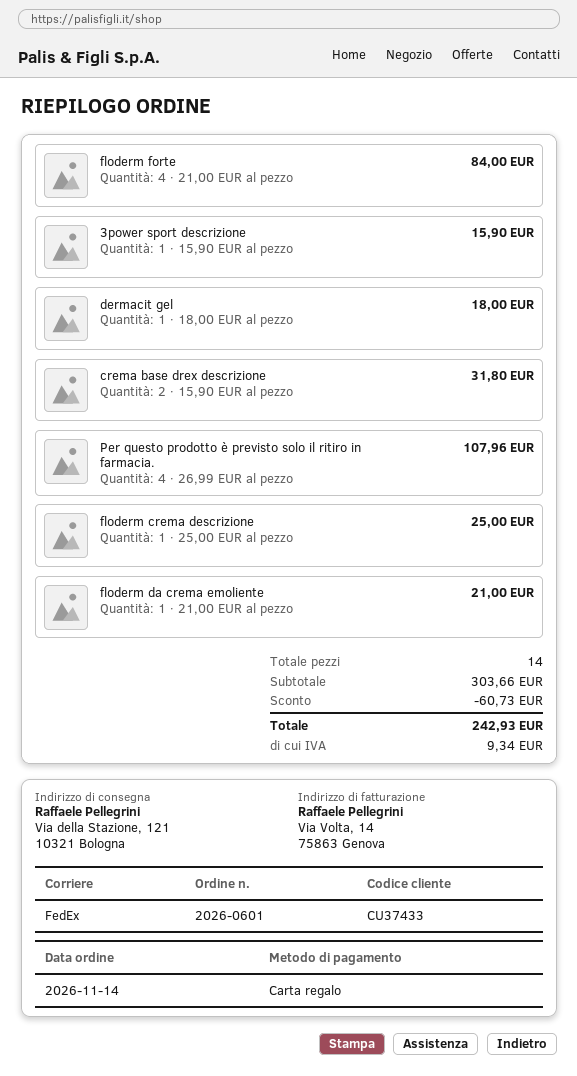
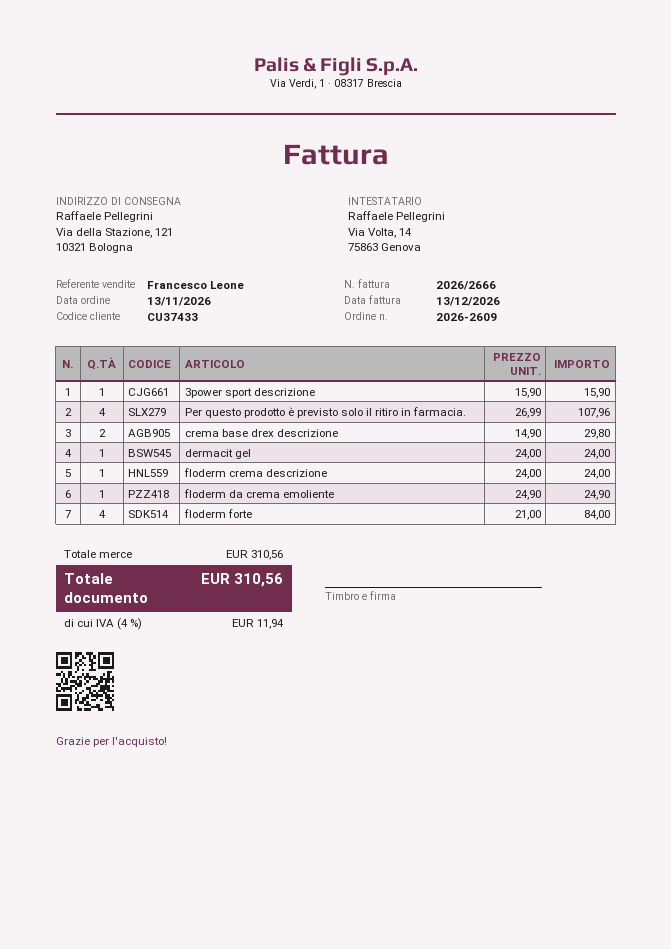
order number: 2026-0601 -> 2026-2609
order date: 2026-11-14 -> 2026-11-13
dermacit gel: 1 x 18.00 = 18.00 -> 1 x 24.00 = 24.00
crema base drex descrizione: 2 x 15.90 = 31.80 -> 2 x 14.90 = 29.80
floderm crema descrizione: 1 x 25.00 = 25.00 -> 1 x 24.00 = 24.00
floderm da crema emoliente: 1 x 21.00 = 21.00 -> 1 x 24.90 = 24.90
subtotal: 303.66 -> 310.56
discount: 60.73 -> none
tax: 9.34 -> 11.94
total: 242.93 -> 310.56

